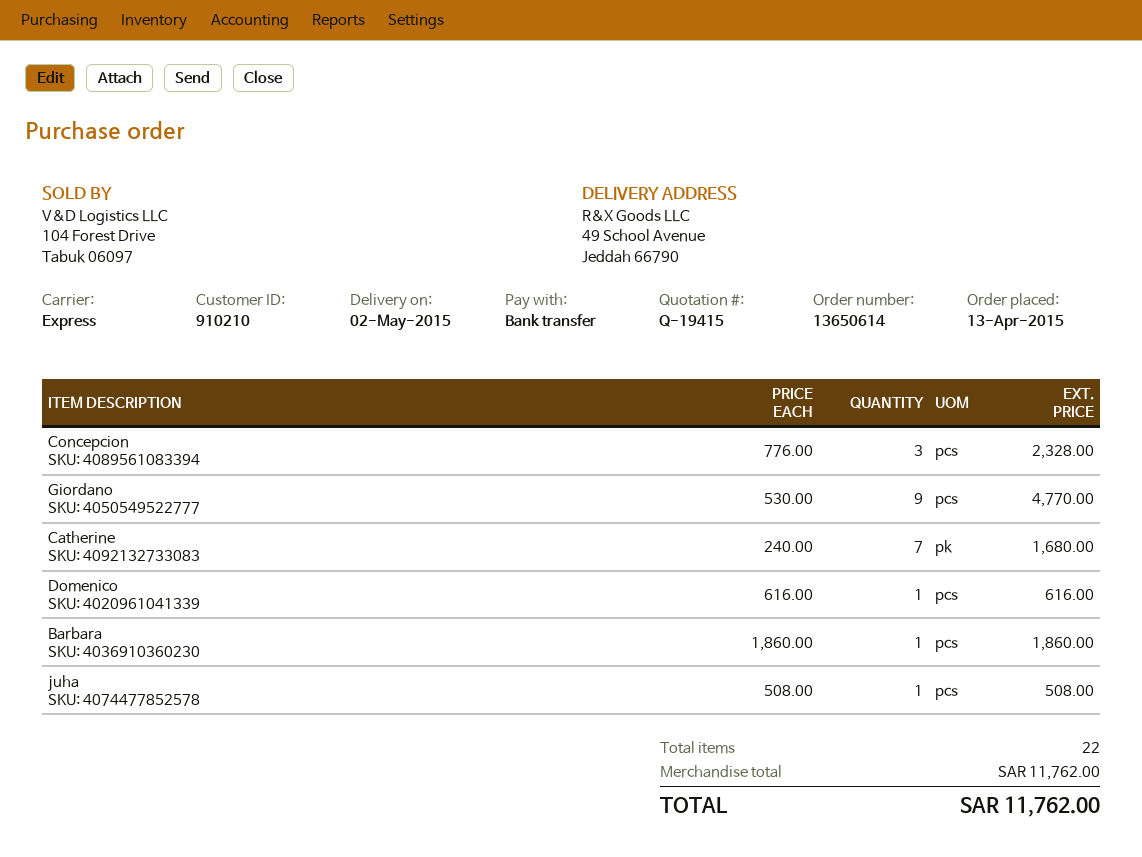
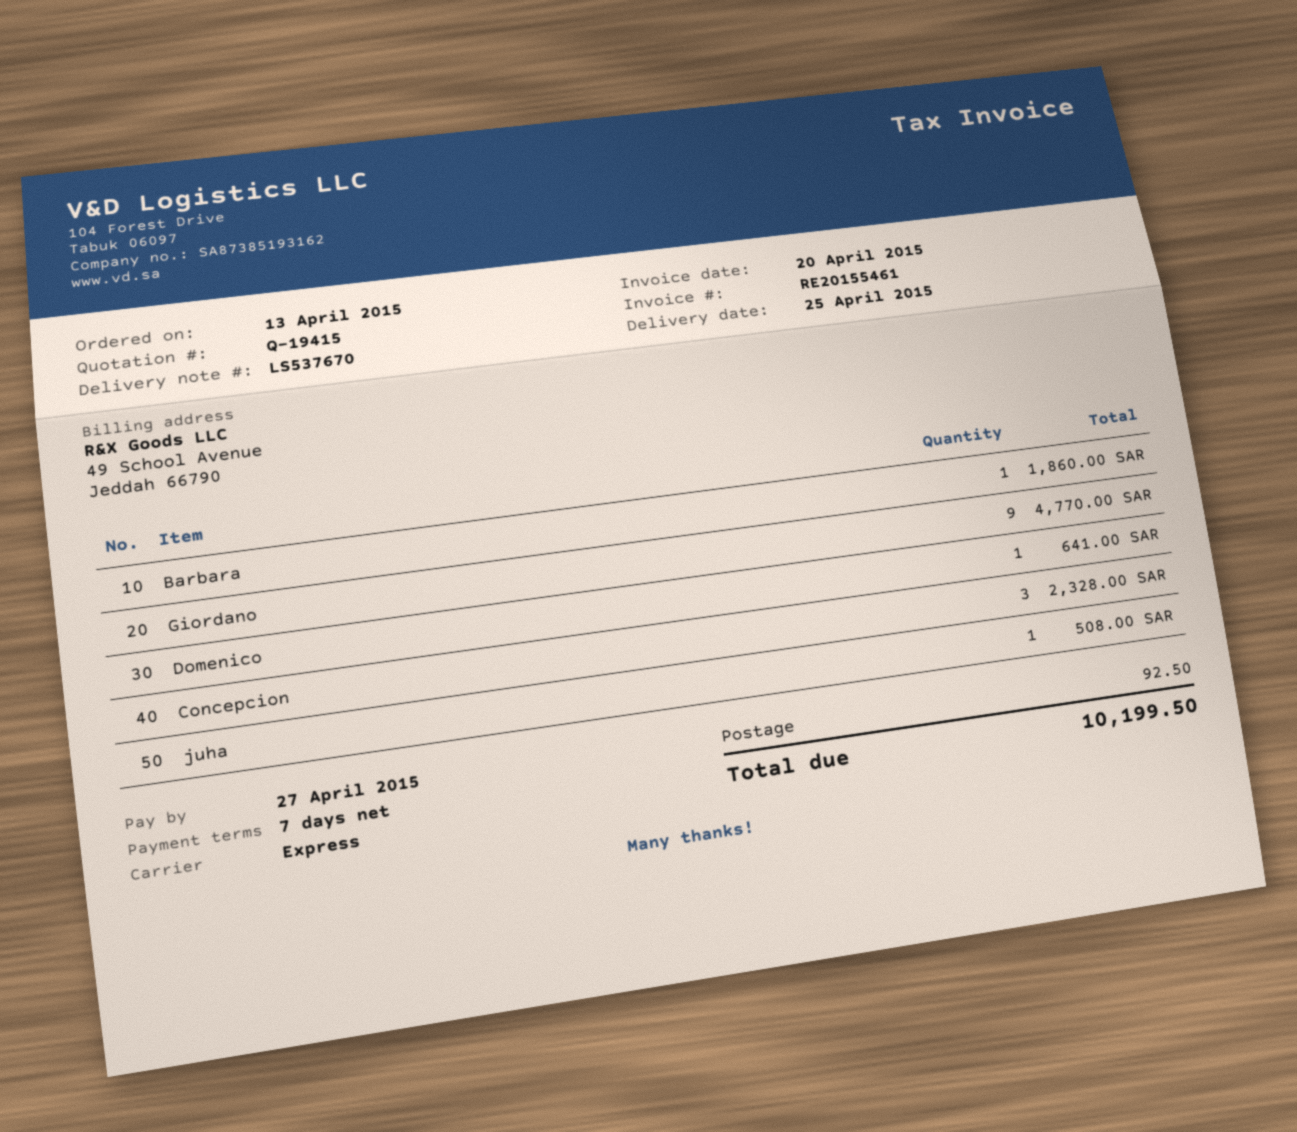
delivery date: 2015-05-02 -> 2015-04-25
Catherine: 7 for 1680.00 -> none
Domenico: 1 for 616.00 -> 1 for 641.00
shipping: none -> 92.50
total: 11762.00 -> 10199.50

